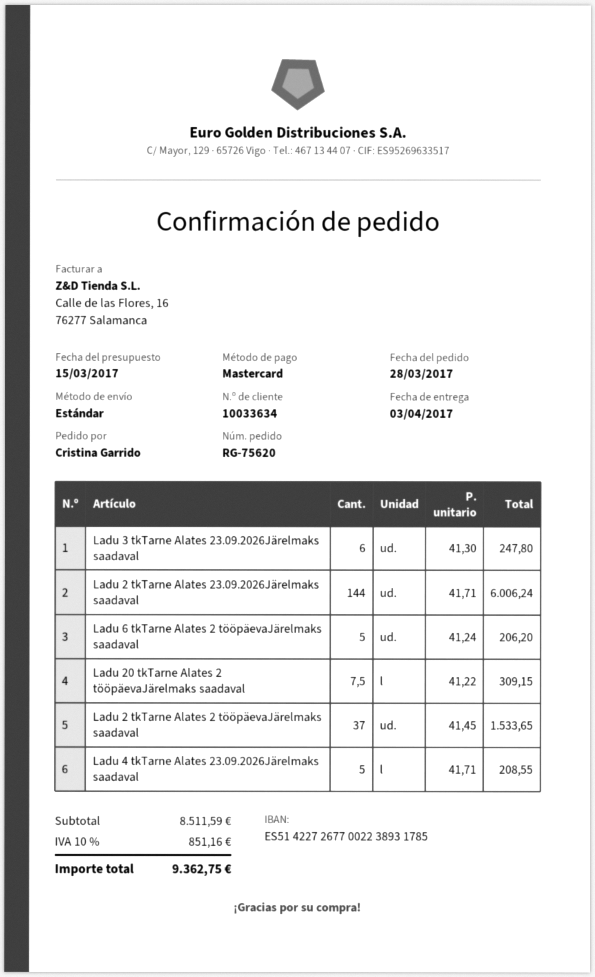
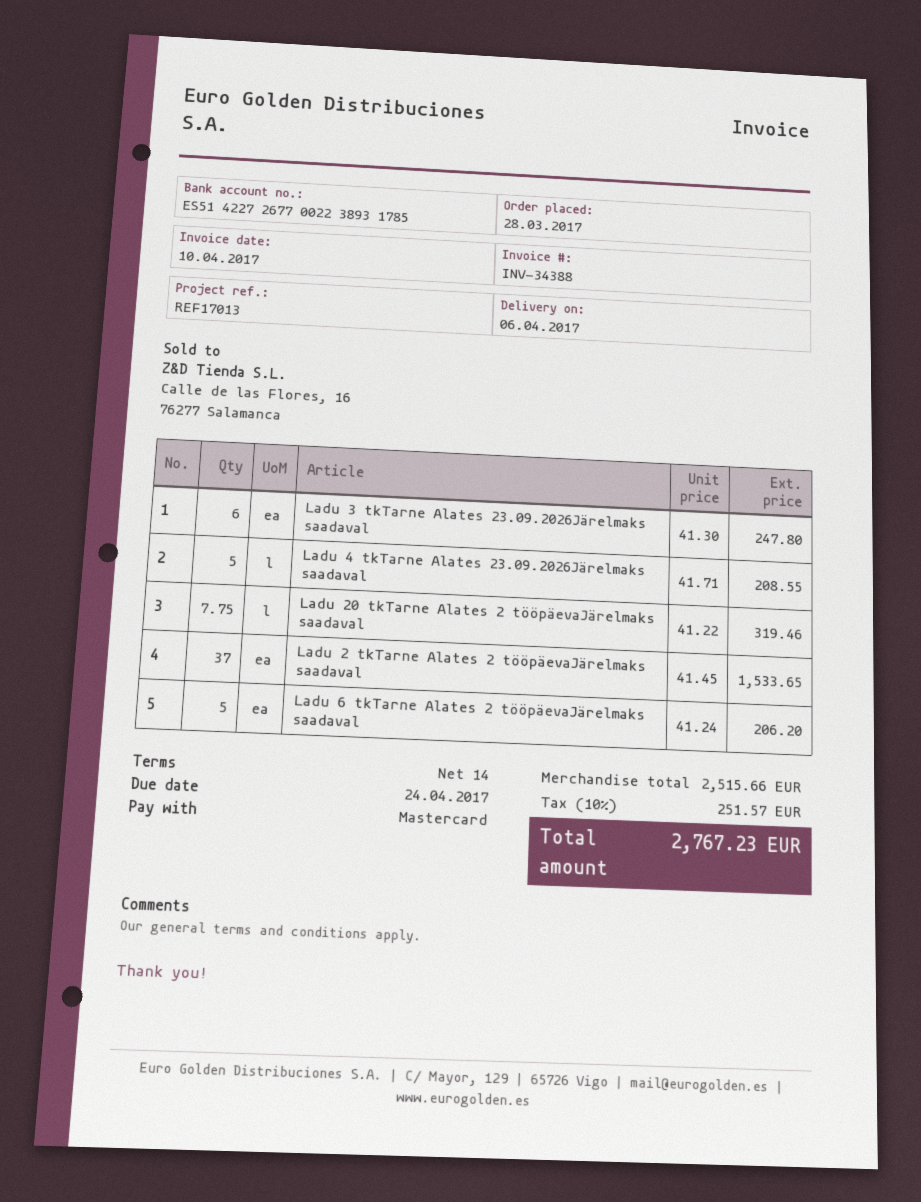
delivery date: 2017-04-03 -> 2017-04-06
Ladu 2 tkTarne Alates 23.09.2026Järelmaks saadaval: 144 x 41.71 = 6006.24 -> none
Ladu 20 tkTarne Alates 2 tööpäevaJärelmaks saadaval: 7.5 x 41.22 = 309.15 -> 7.75 x 41.22 = 319.46
subtotal: 8511.59 -> 2515.66
tax: 10% = 851.16 -> 10% = 251.57
total: 9362.75 -> 2767.23

